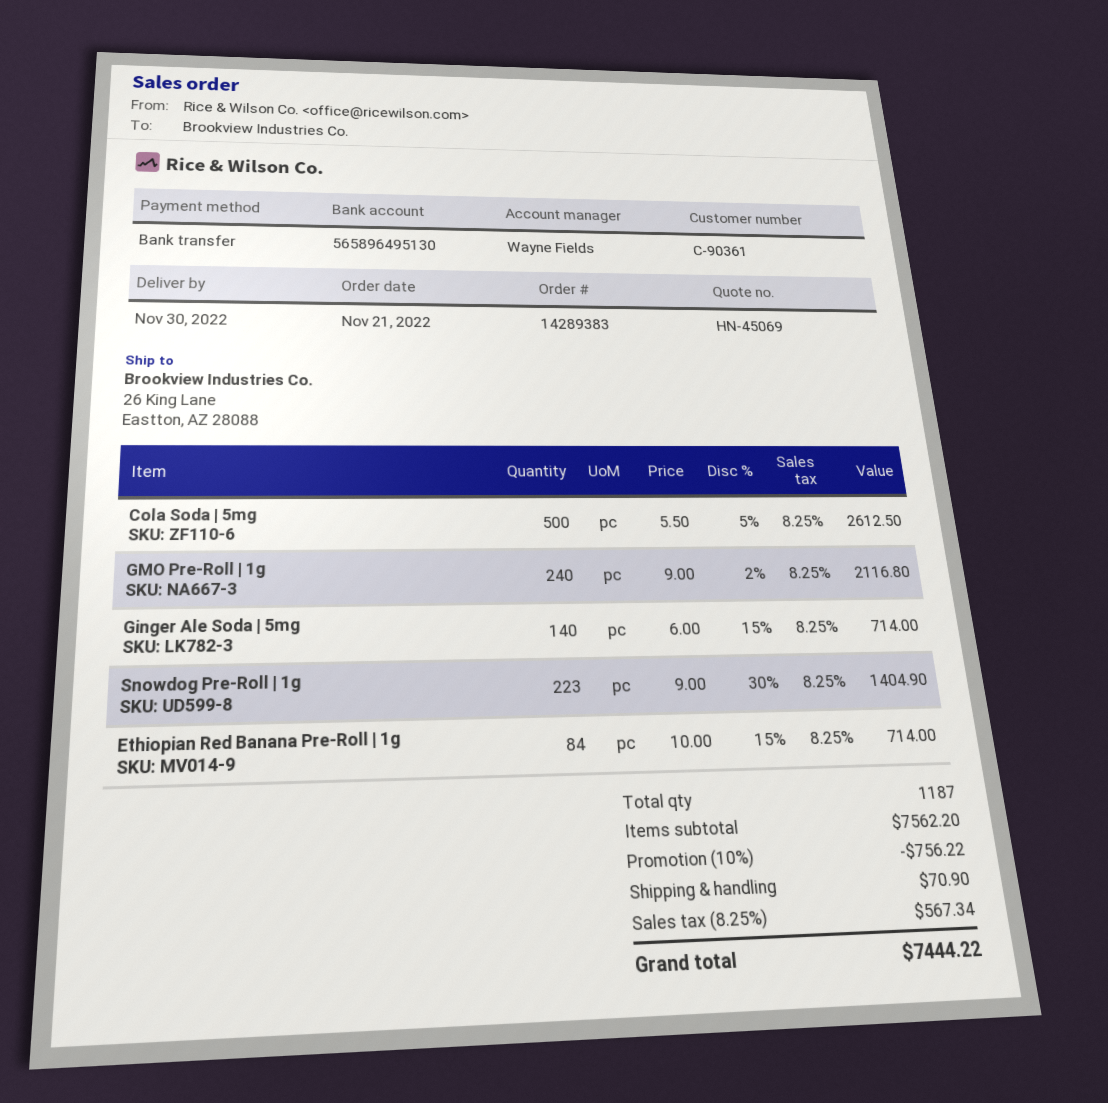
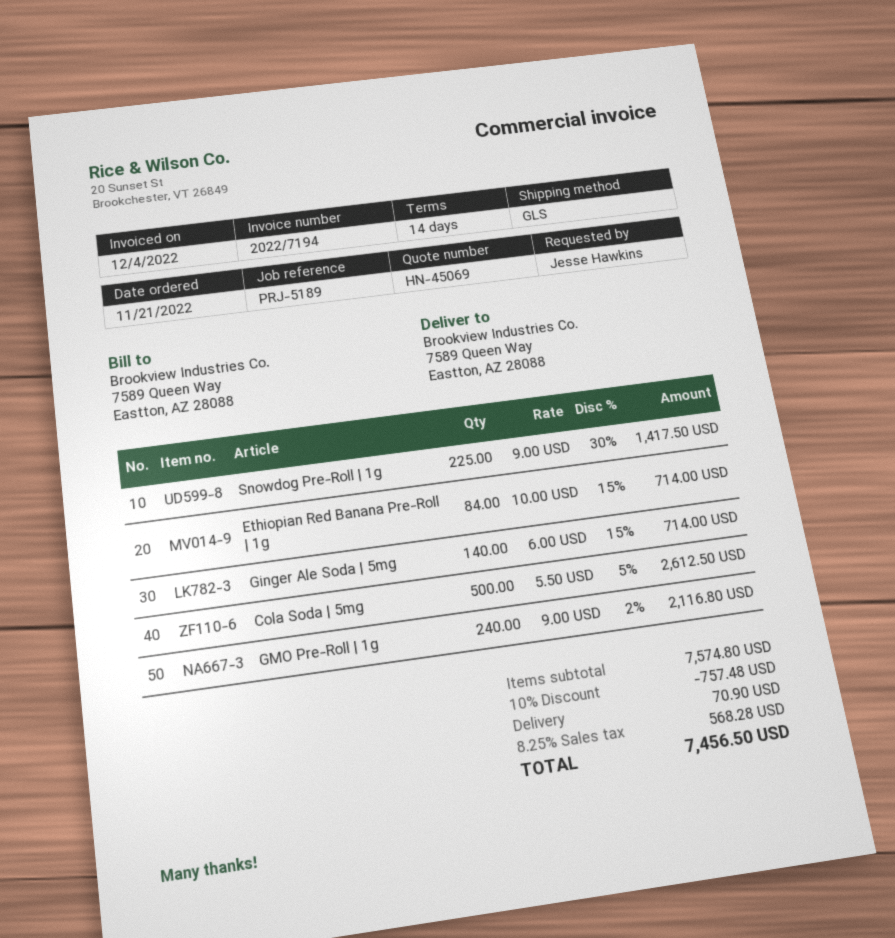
ship to: 26 King Lane, Eastton, AZ 28088 -> 7589 Queen Way, Eastton, AZ 28088
Snowdog Pre-Roll | 1g: 223 x 9.00 - 30% = 1404.90 -> 225 x 9.00 - 30% = 1417.50
subtotal: 7562.20 -> 7574.80
discount: 10% = 756.22 -> 10% = 757.48
tax: 8.25% = 567.34 -> 8.25% = 568.28
total: 7444.22 -> 7456.50

